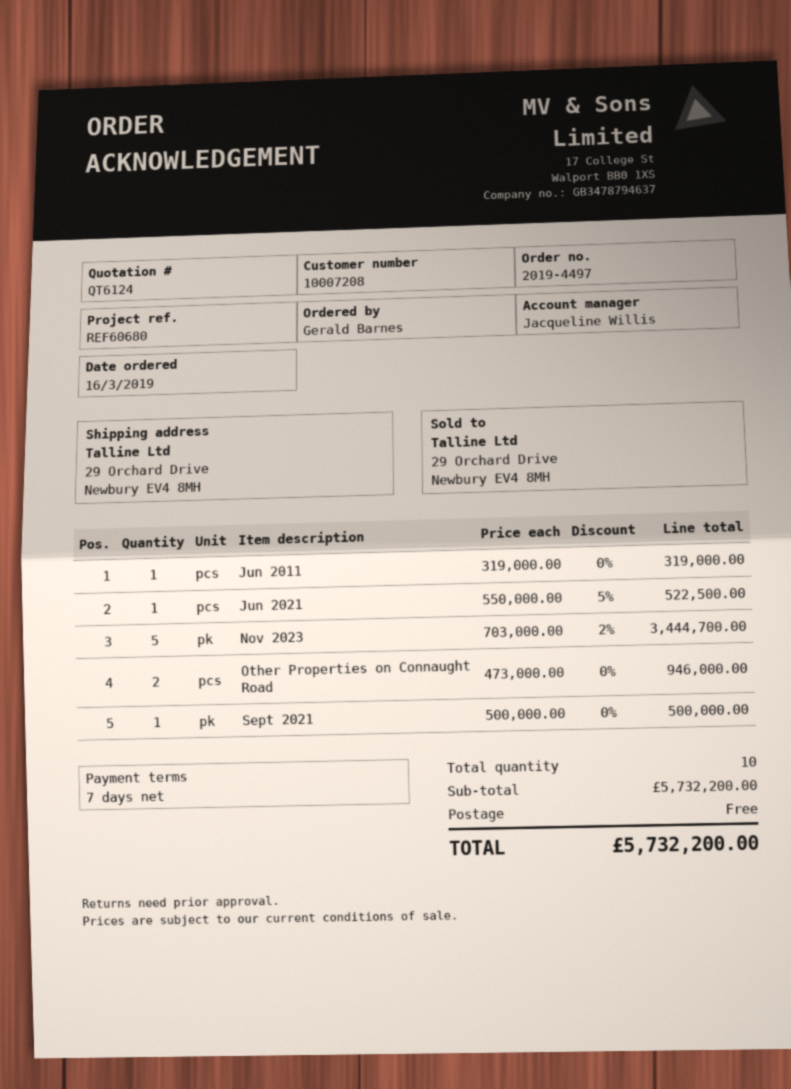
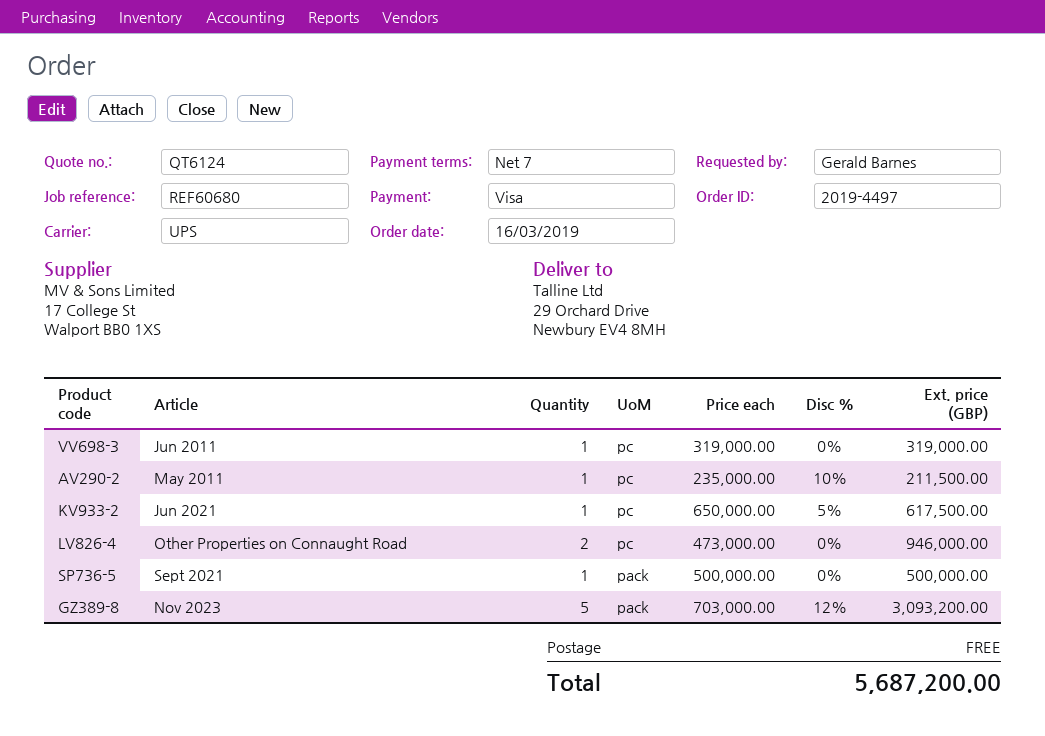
Jun 2021: 1 x 550000.00 - 5% = 522500.00 -> 1 x 650000.00 - 5% = 617500.00
Nov 2023: 5 x 703000.00 - 2% = 3444700.00 -> 5 x 703000.00 - 12% = 3093200.00
May 2011: none -> 1 x 235000.00 - 10% = 211500.00
total: 5732200.00 -> 5687200.00

